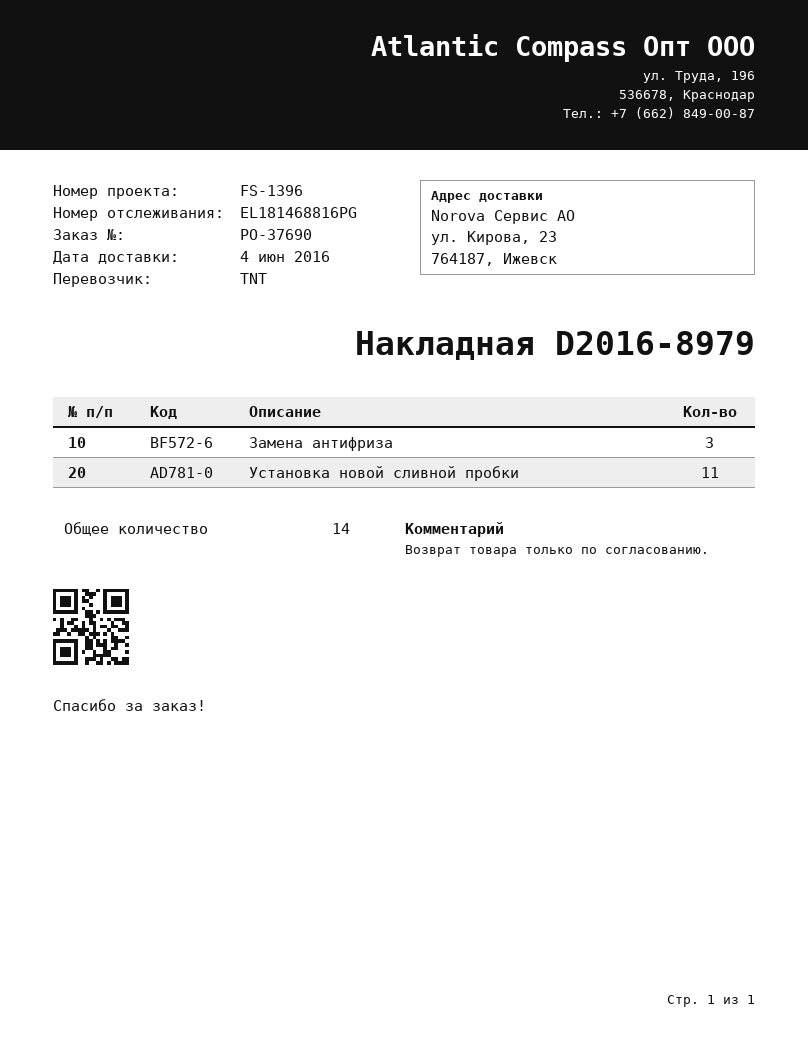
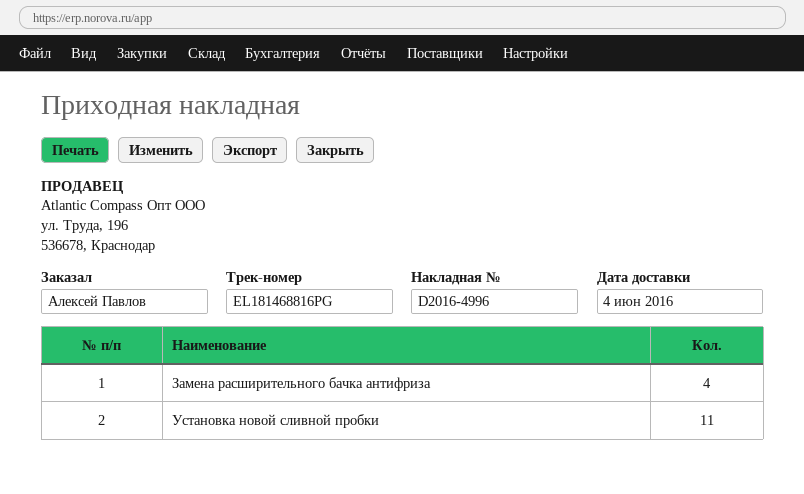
delivery note number: D2016-8979 -> D2016-4996
Замена антифриза: 3 -> none
Замена расширительного бачка антифриза: none -> 4

